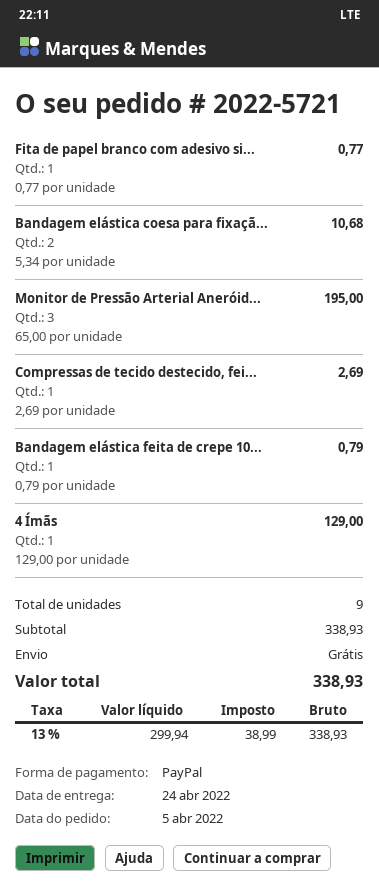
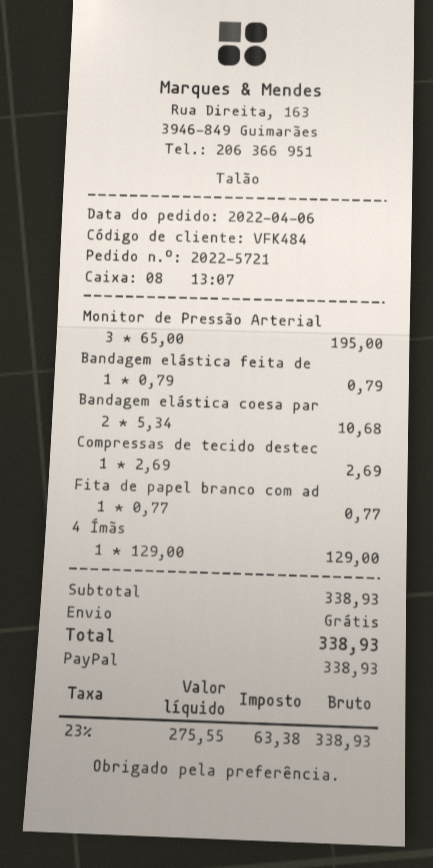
order date: 2022-04-05 -> 2022-04-06
net: 299.94 -> 275.55
tax: 13% = 38.99 -> 23% = 63.38

